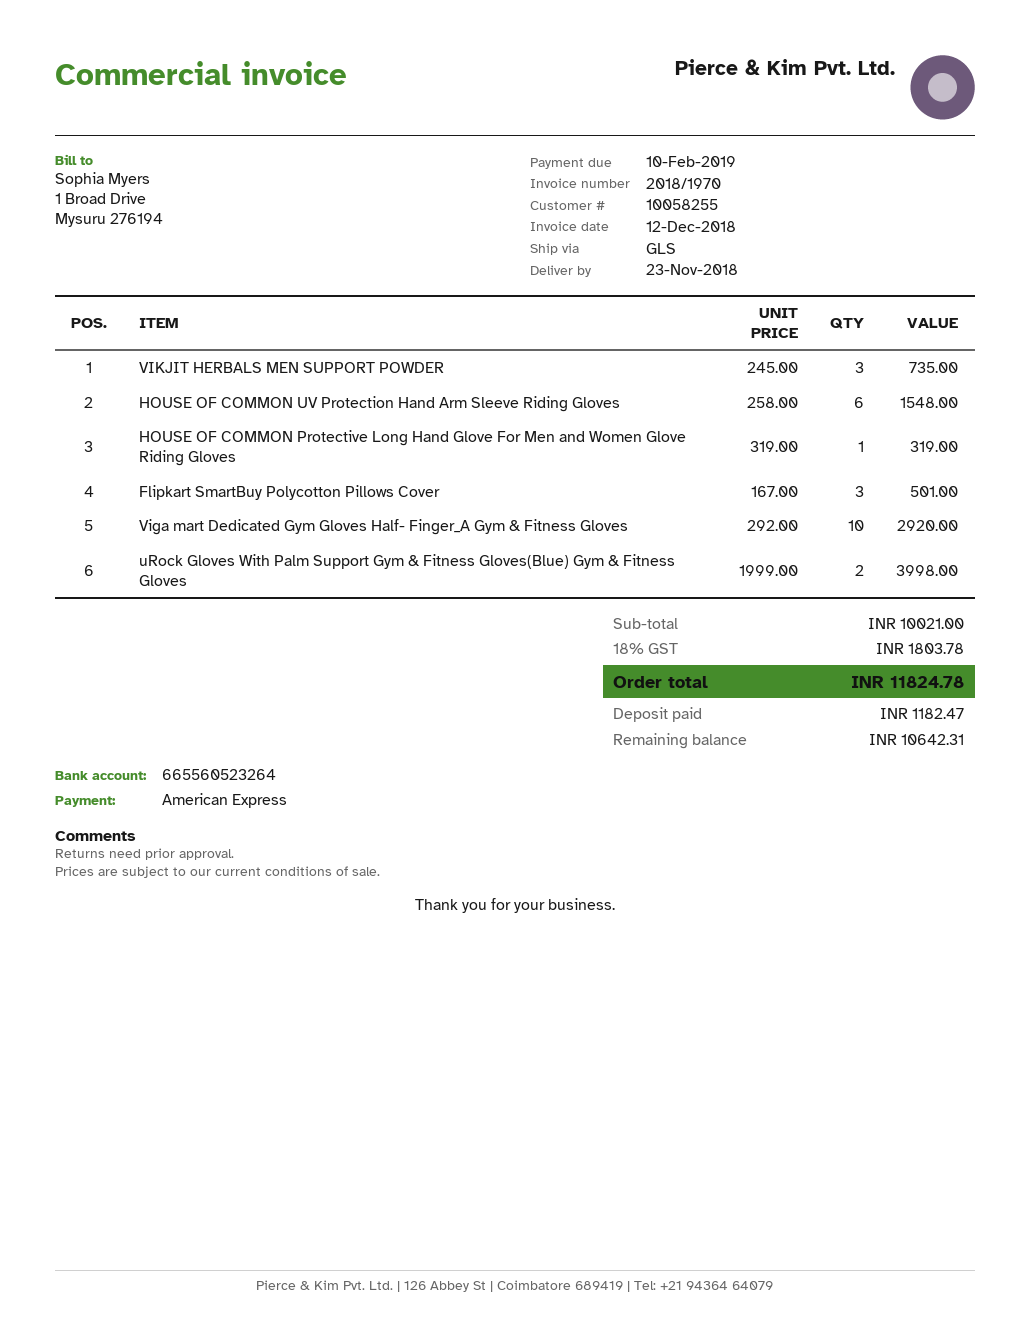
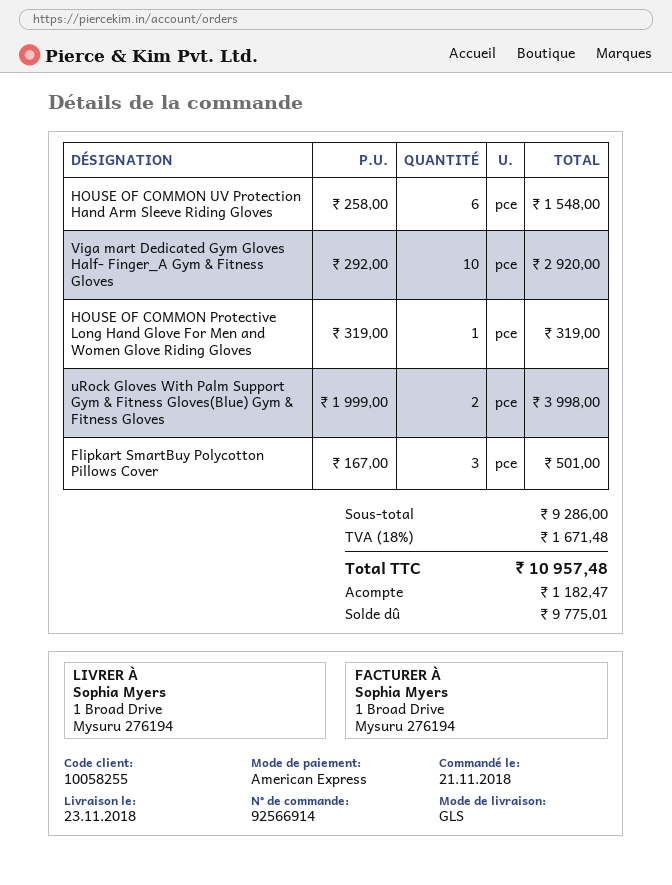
VIKJIT HERBALS MEN SUPPORT POWDER: 3 x 245.00 = 735.00 -> none
subtotal: 10021.00 -> 9286.00
tax: 18% = 1803.78 -> 18% = 1671.48
total: 11824.78 -> 10957.48
balance: 10642.31 -> 9775.01

